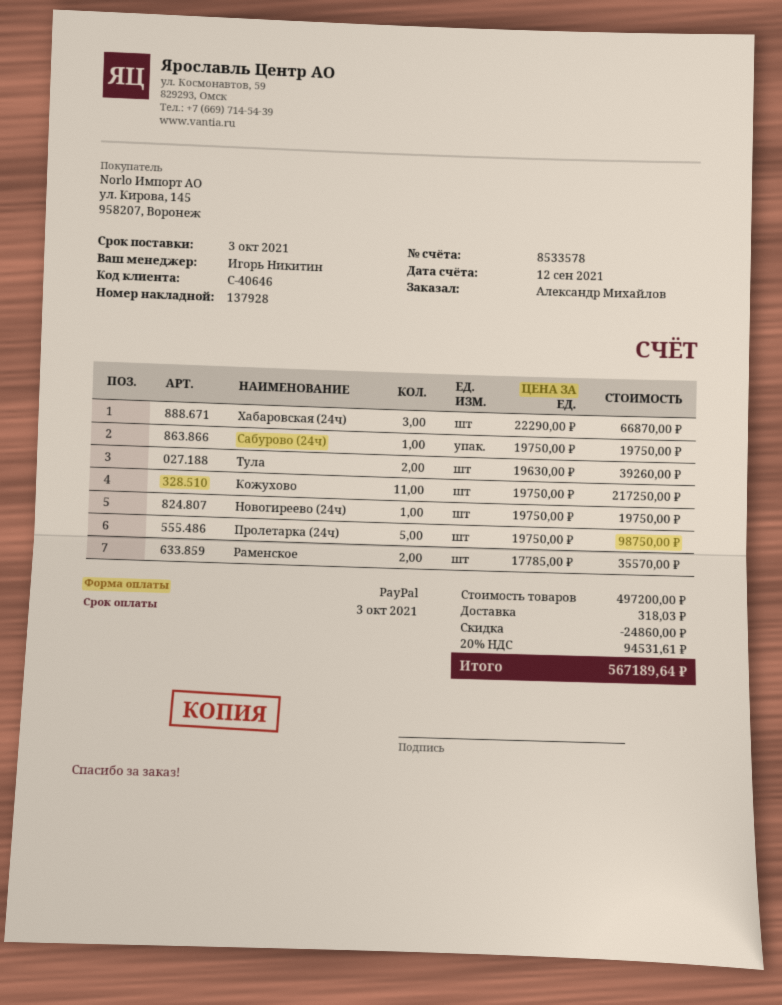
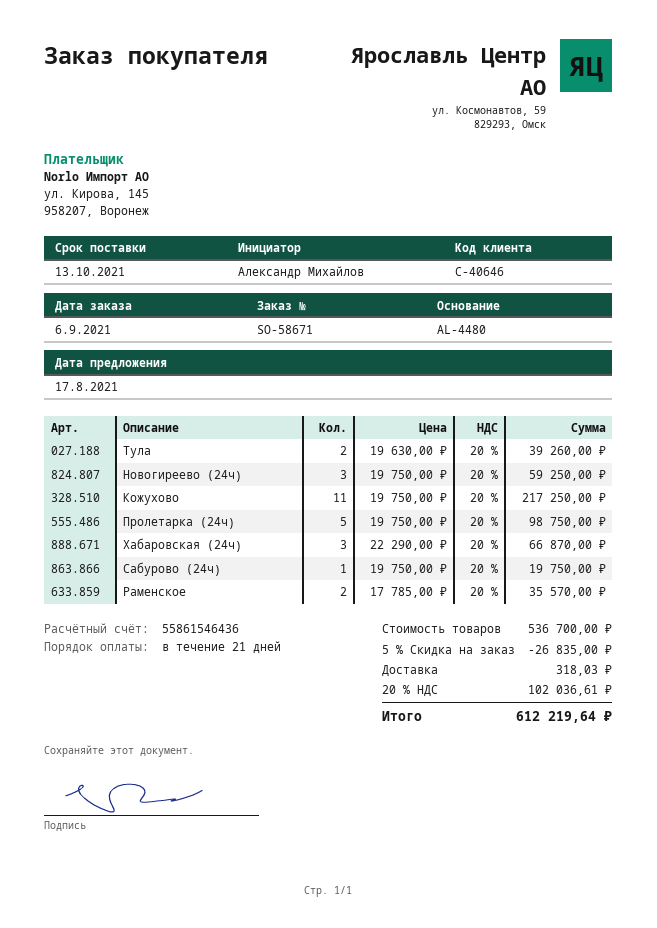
delivery date: 2021-10-03 -> 2021-10-13
Новогиреево (24ч): 1 x 19750.00 = 19750.00 -> 3 x 19750.00 = 59250.00
subtotal: 497200.00 -> 536700.00
discount: 24860.00 -> 26835.00
tax: 20% = 94531.61 -> 20% = 102036.61
total: 567189.64 -> 612219.64

